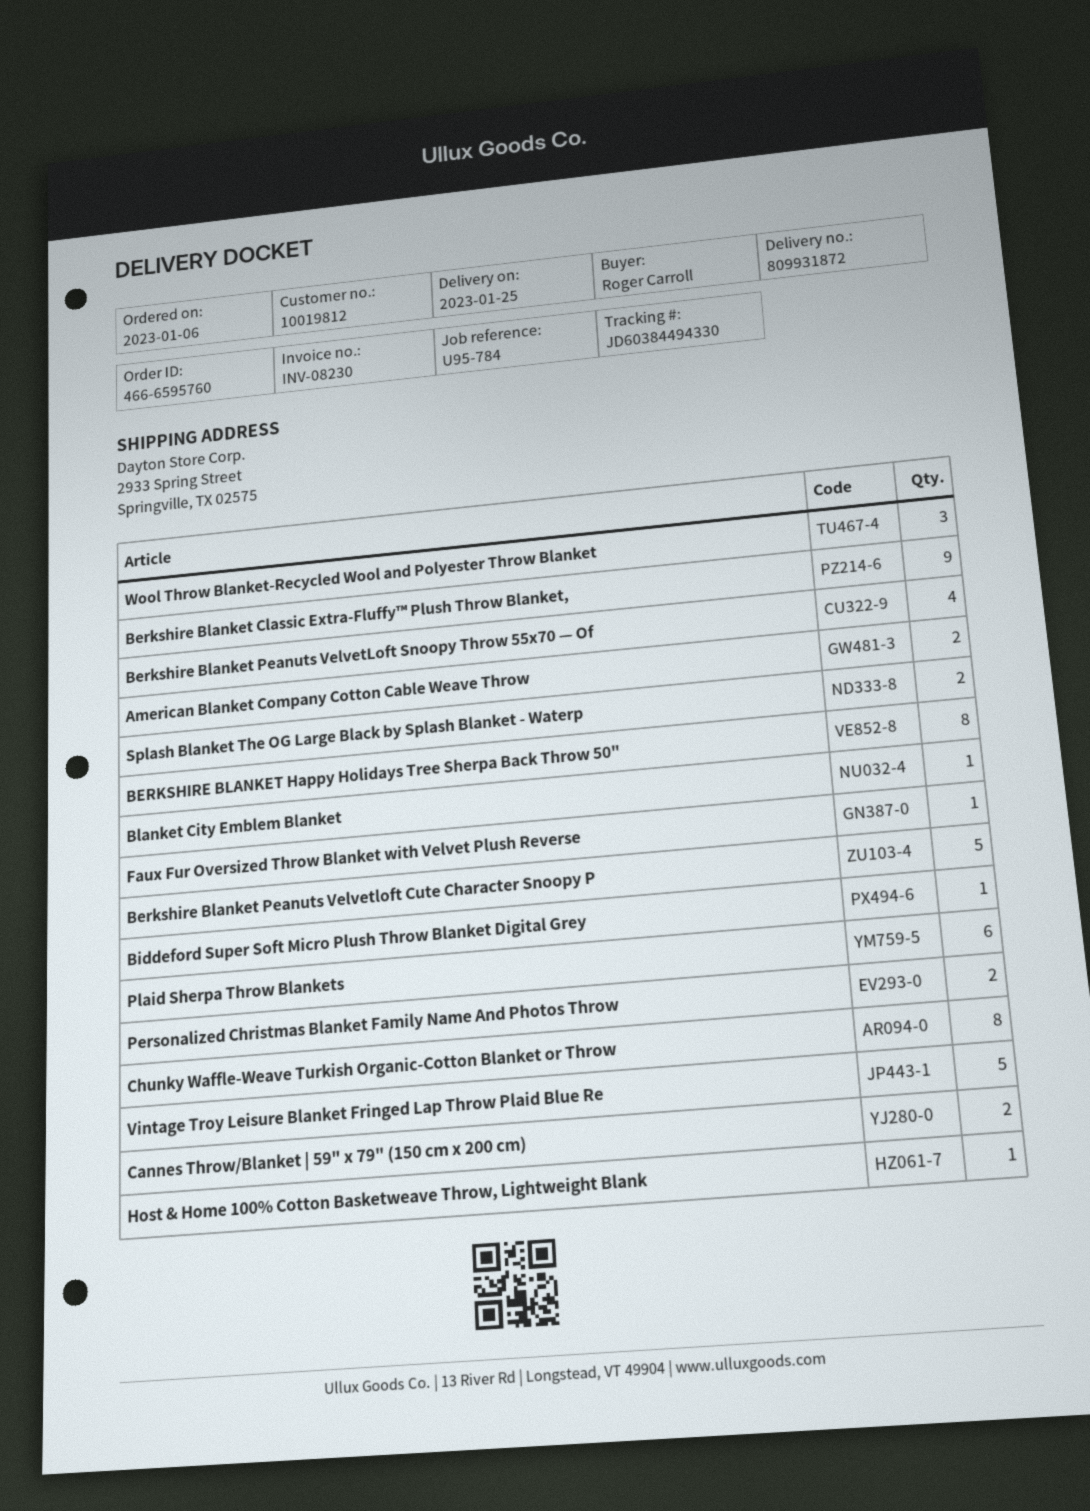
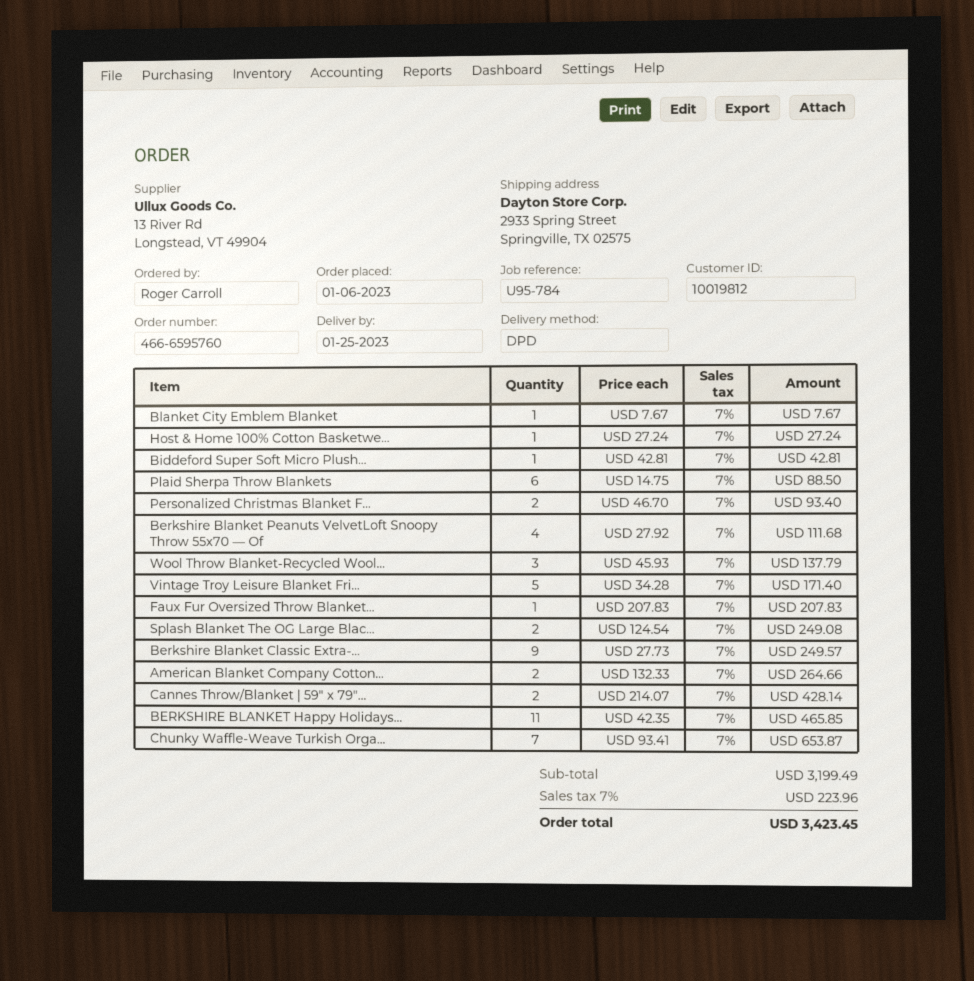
BERKSHIRE BLANKET Happy Holidays Tree Sherpa Back Throw 50": 8 -> 11
Berkshire Blanket Peanuts Velvetloft Cute Character Snoopy P: 5 -> none
Chunky Waffle-Weave Turkish Organic-Cotton Blanket or Throw: 8 -> 7

